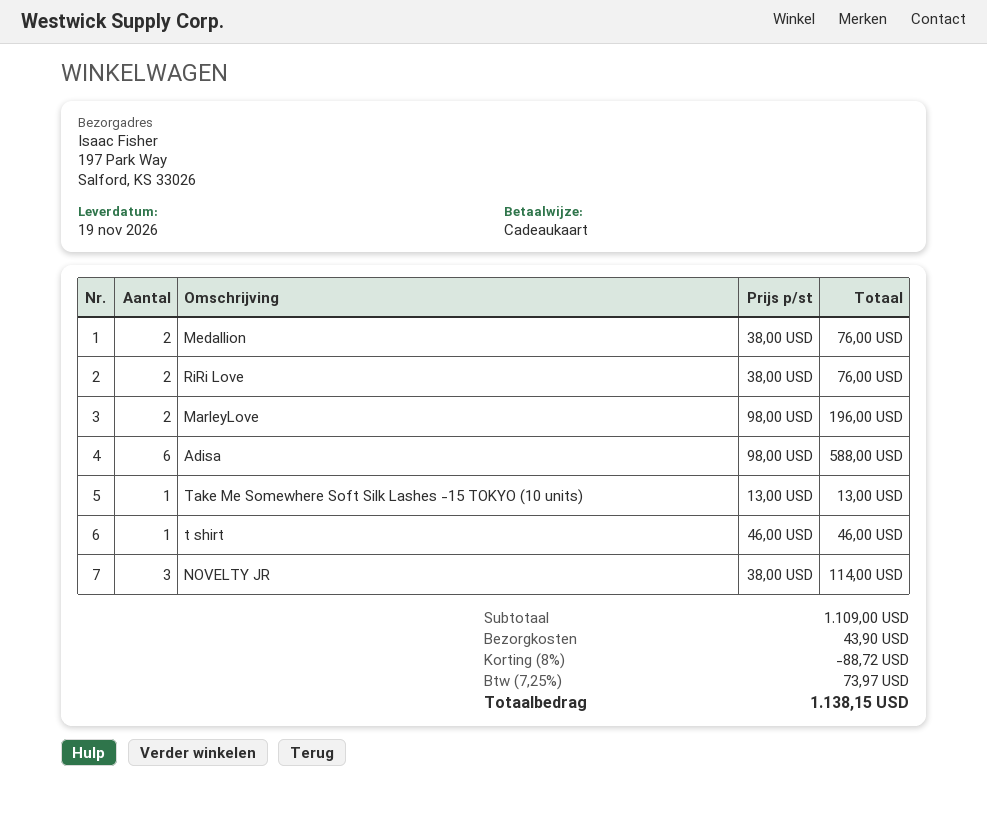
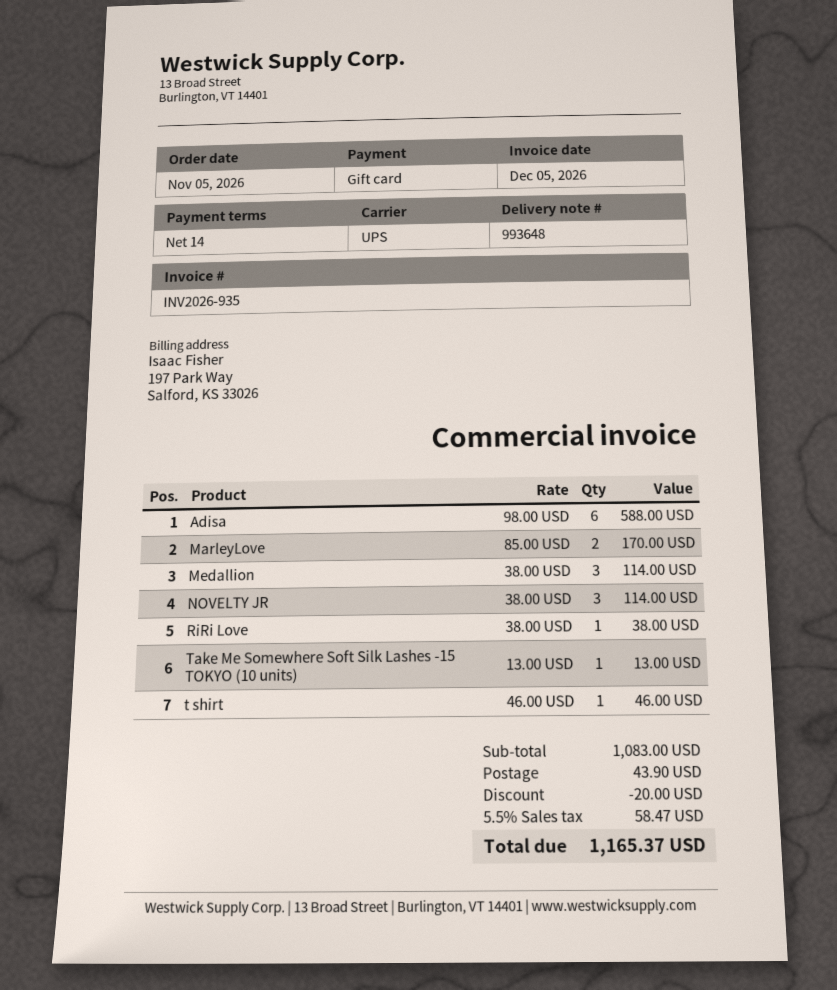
Medallion: 2 x 38.00 = 76.00 -> 3 x 38.00 = 114.00
RiRi Love: 2 x 38.00 = 76.00 -> 1 x 38.00 = 38.00
MarleyLove: 2 x 98.00 = 196.00 -> 2 x 85.00 = 170.00
subtotal: 1109.00 -> 1083.00
discount: 88.72 -> 20.00
tax: 7.25% = 73.97 -> 5.5% = 58.47
total: 1138.15 -> 1165.37

